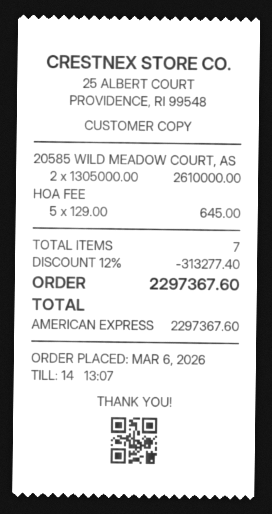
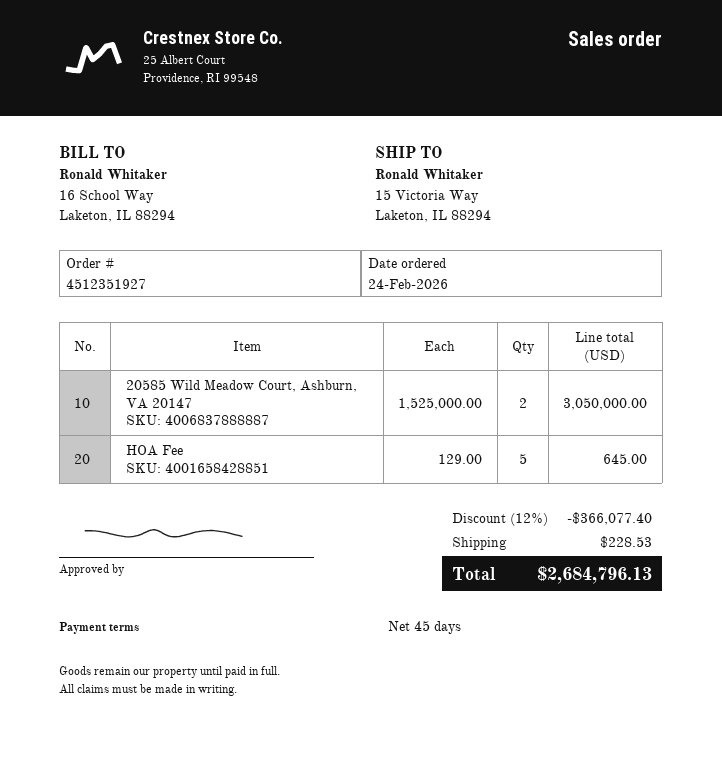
order date: 2026-03-06 -> 2026-02-24
20585 WILD MEADOW COURT, AS: 2 x 1305000.00 = 2610000.00 -> 2 x 1525000.00 = 3050000.00
discount: 12% = 313277.40 -> 12% = 366077.40
shipping: none -> 228.53
total: 2297367.60 -> 2684796.13

